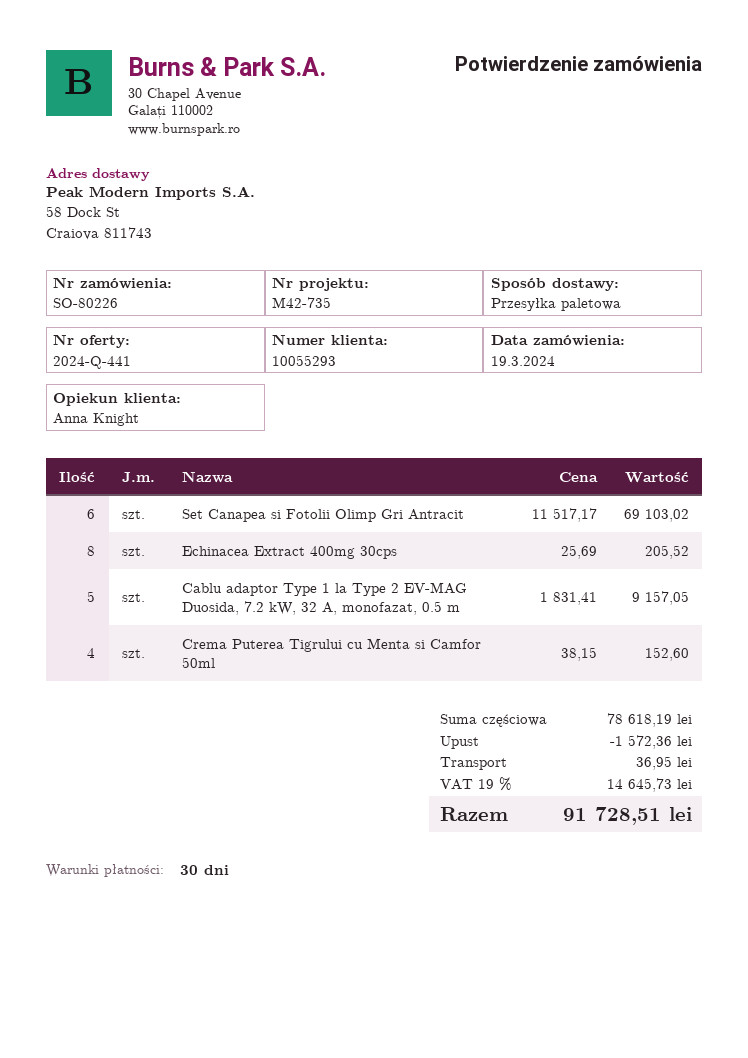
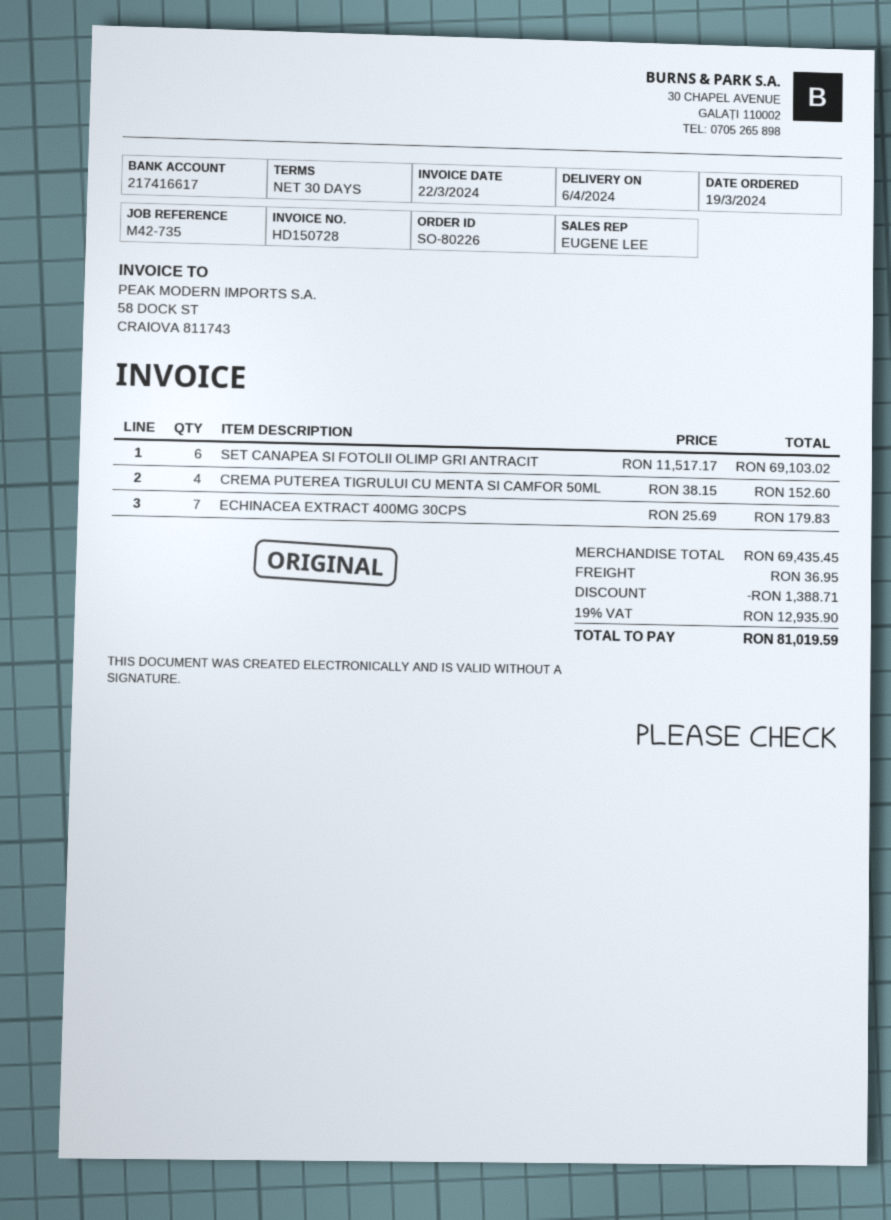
sales rep: Anna Knight -> EUGENE LEE
Echinacea Extract 400mg 30cps: 8 x 25.69 = 205.52 -> 7 x 25.69 = 179.83
Cablu adaptor Type 1 la Type 2 EV-MAG Duosida, 7.2 kW, 32 A, monofazat, 0.5 m: 5 x 1831.41 = 9157.05 -> none
subtotal: 78618.19 -> 69435.45
discount: 1572.36 -> 1388.71
tax: 19% = 14645.73 -> 19% = 12935.90
total: 91728.51 -> 81019.59

